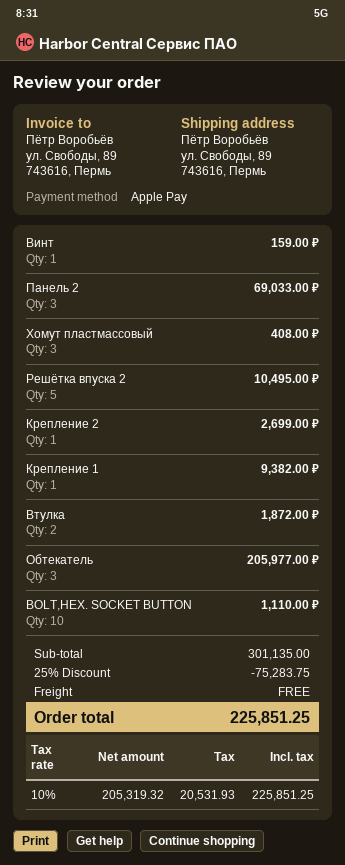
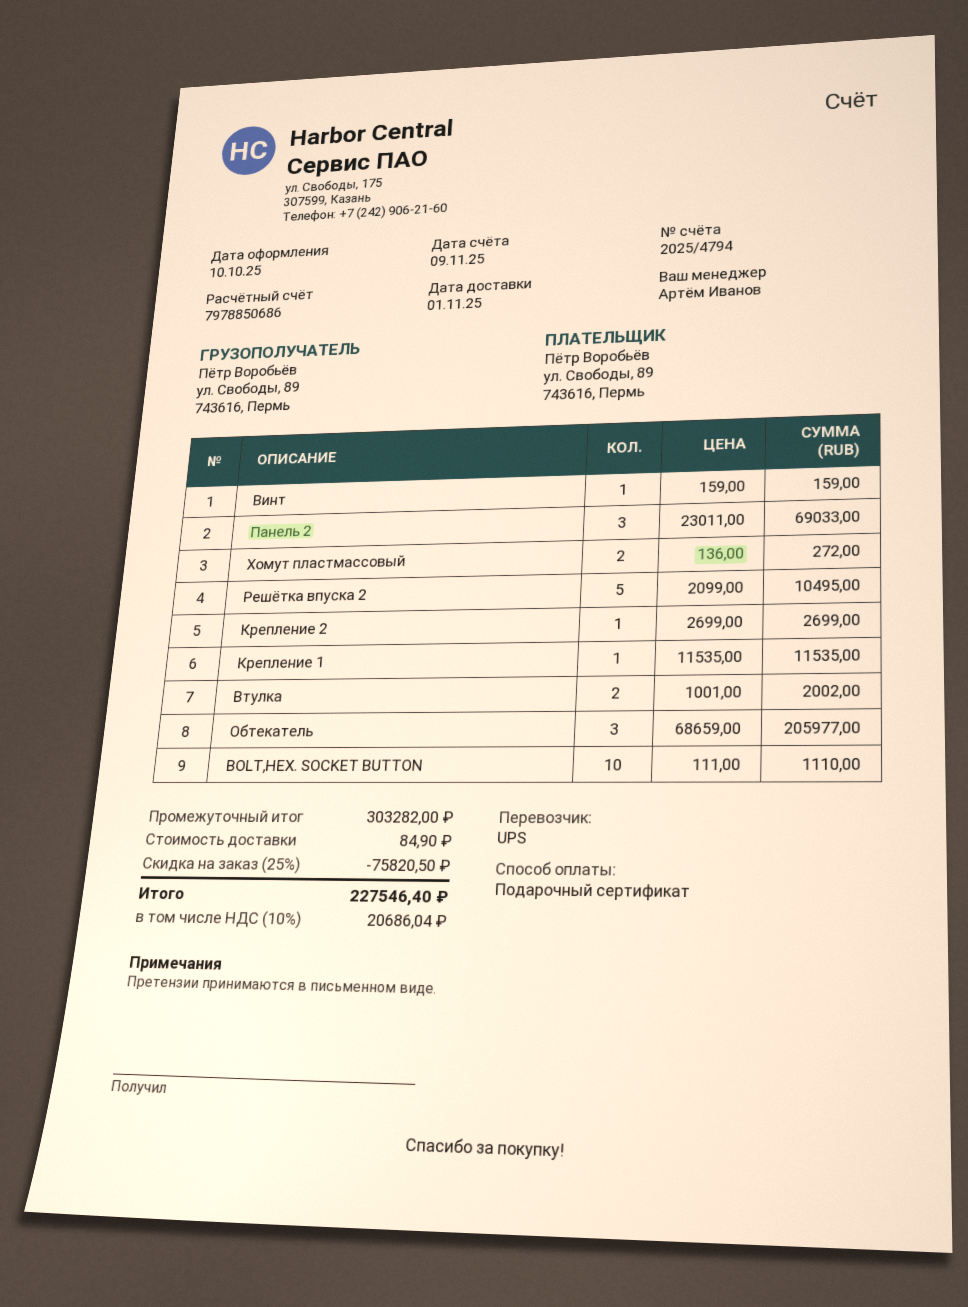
payment method: Apple Pay -> gift card
Хомут пластмассовый: 3 for 408.00 -> 2 for 272.00
Крепление 1: 1 for 9382.00 -> 1 for 11535.00
Втулка: 2 for 1872.00 -> 2 for 2002.00
subtotal: 301135.00 -> 303282.00
discount: 25% = 75283.75 -> 25% = 75820.50
shipping: 0.00 -> 84.90
tax: 10% = 20531.93 -> 10% = 20686.04
total: 225851.25 -> 227546.40

